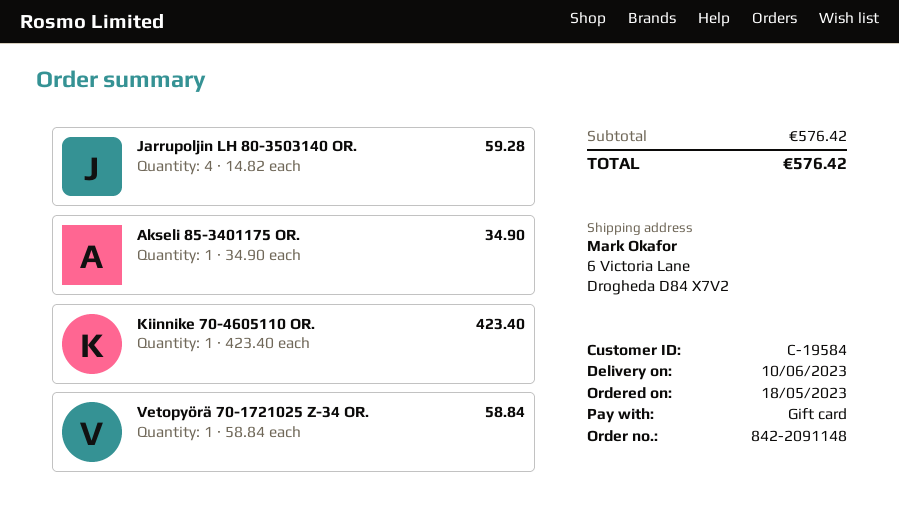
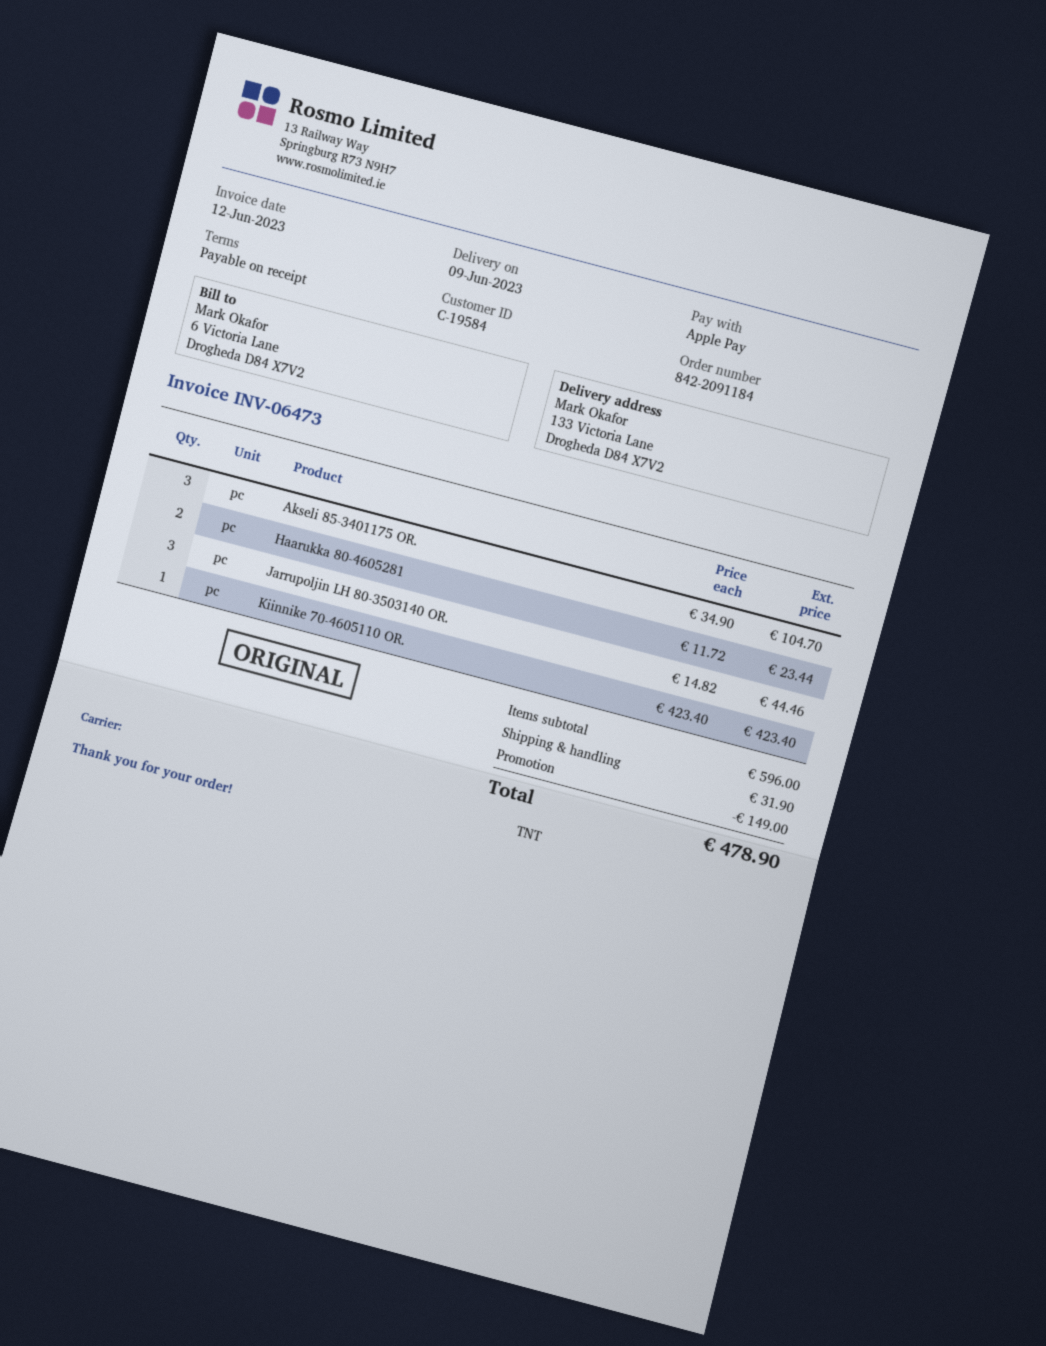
order number: 842-2091148 -> 842-2091184
delivery date: 2023-06-10 -> 2023-06-09
payment method: gift card -> Apple Pay
ship to: 6 Victoria Lane, Drogheda D84 X7V2 -> 133 Victoria Lane, Drogheda D84 X7V2
Jarrupoljin LH 80-3503140 OR.: 4 x 14.82 = 59.28 -> 3 x 14.82 = 44.46
Akseli 85-3401175 OR.: 1 x 34.90 = 34.90 -> 3 x 34.90 = 104.70
Vetopyörä 70-1721025 Z-34 OR.: 1 x 58.84 = 58.84 -> none
Haarukka 80-4605281: none -> 2 x 11.72 = 23.44
subtotal: 576.42 -> 596.00
discount: none -> 149.00
shipping: none -> 31.90
total: 576.42 -> 478.90

